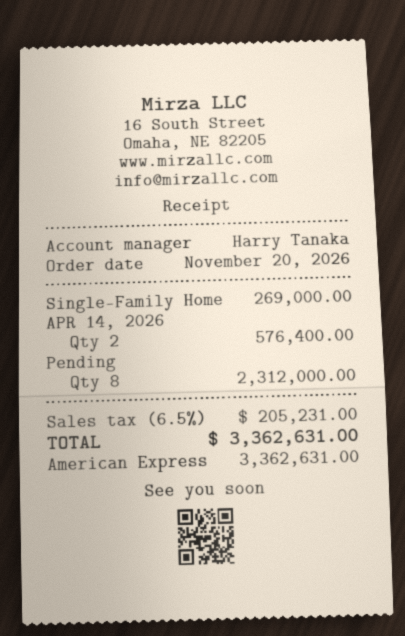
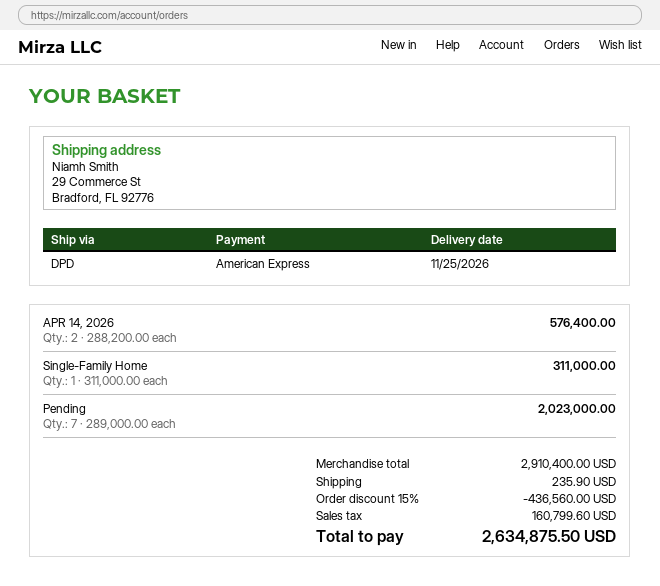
Single-Family Home: 1 for 269000.00 -> 1 for 311000.00
Pending: 8 for 2312000.00 -> 7 for 2023000.00
discount: none -> 15% = 436560.00
shipping: none -> 235.90
tax: 205231.00 -> 160799.60
total: 3362631.00 -> 2634875.50

